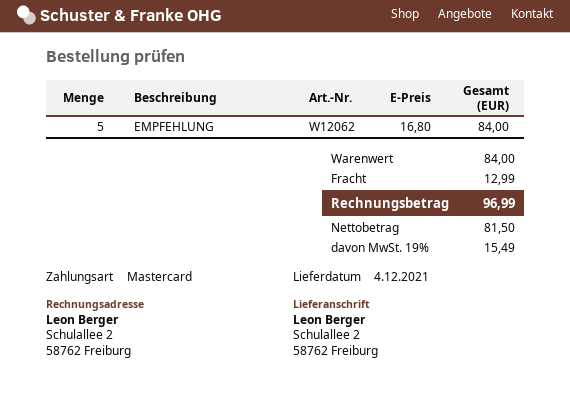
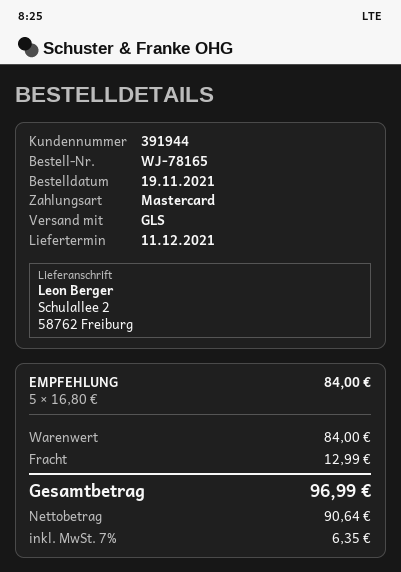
delivery date: 2021-12-04 -> 2021-12-11
net: 81.50 -> 90.64
tax: 19% = 15.49 -> 7% = 6.35

